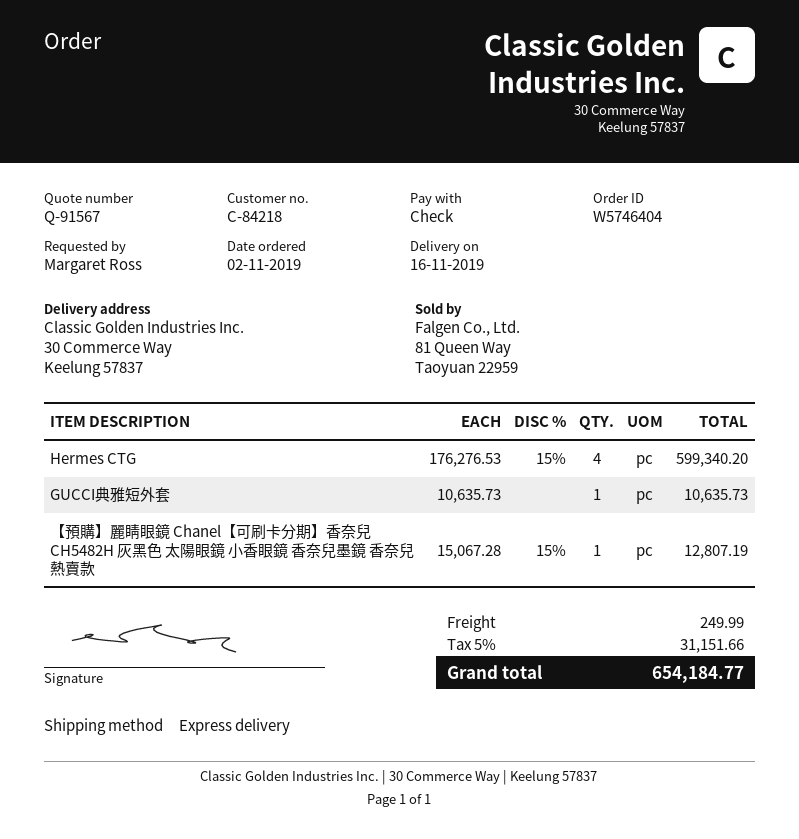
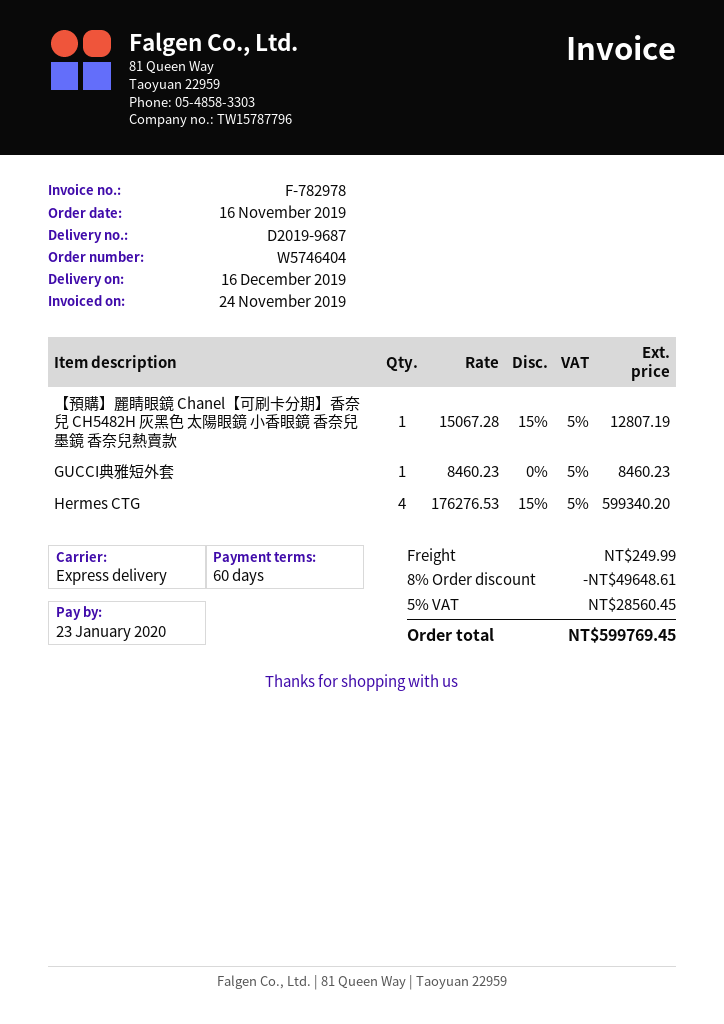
order date: 2019-11-02 -> 2019-11-16
delivery date: 2019-11-16 -> 2019-12-16
GUCCI典雅短外套: 1 x 10635.73 = 10635.73 -> 1 x 8460.23 = 8460.23
discount: none -> 8% = 49648.61
tax: 5% = 31151.66 -> 5% = 28560.45
total: 654184.77 -> 599769.45

